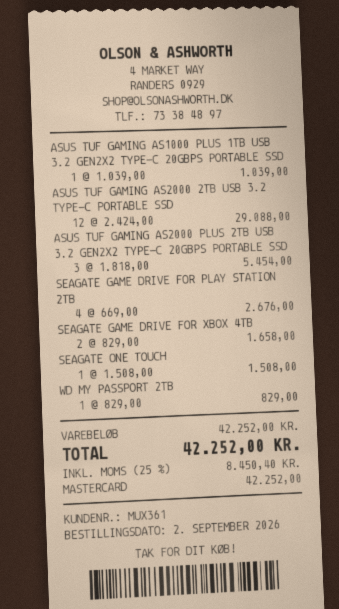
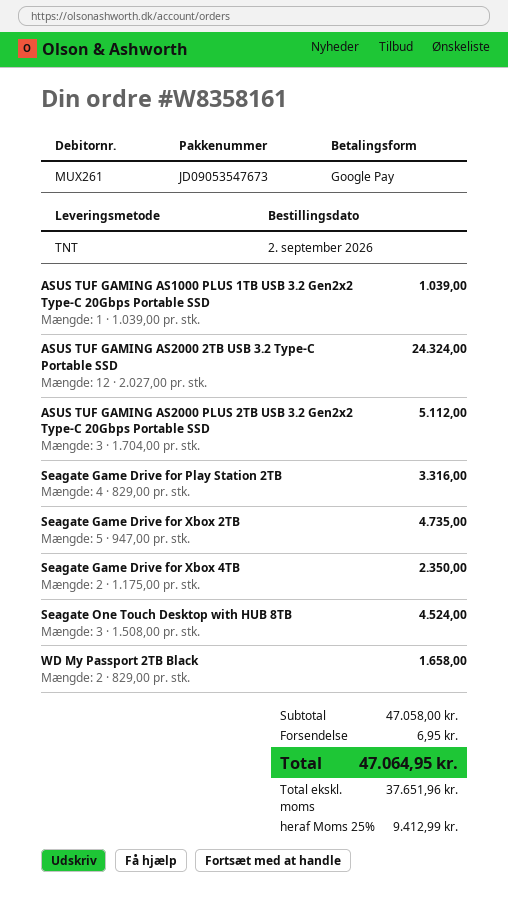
customer number: MUX361 -> MUX261
payment method: Mastercard -> Google Pay
ASUS TUF GAMING AS2000 2TB USB 3.2 TYPE-C PORTABLE SSD: 12 x 2424.00 = 29088.00 -> 12 x 2027.00 = 24324.00
ASUS TUF GAMING AS2000 PLUS 2TB USB 3.2 GEN2X2 TYPE-C 20GBPS PORTABLE SSD: 3 x 1818.00 = 5454.00 -> 3 x 1704.00 = 5112.00
SEAGATE GAME DRIVE FOR PLAY STATION 2TB: 4 x 669.00 = 2676.00 -> 4 x 829.00 = 3316.00
SEAGATE GAME DRIVE FOR XBOX 4TB: 2 x 829.00 = 1658.00 -> 2 x 1175.00 = 2350.00
SEAGATE ONE TOUCH: 1 x 1508.00 = 1508.00 -> 3 x 1508.00 = 4524.00
WD MY PASSPORT 2TB: 1 x 829.00 = 829.00 -> 2 x 829.00 = 1658.00
Seagate Game Drive for Xbox 2TB: none -> 5 x 947.00 = 4735.00
subtotal: 42252.00 -> 47058.00
shipping: none -> 6.95
tax: 25% = 8450.40 -> 25% = 9412.99
total: 42252.00 -> 47064.95

